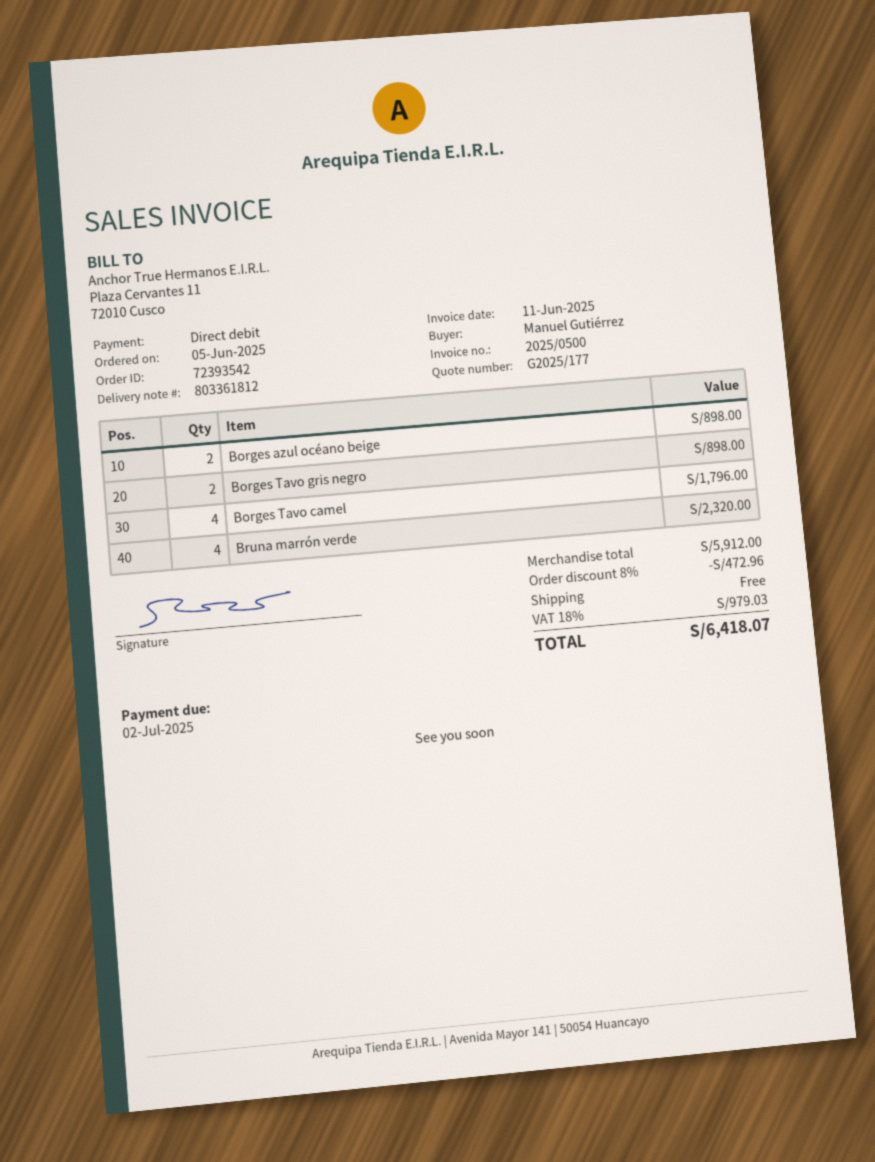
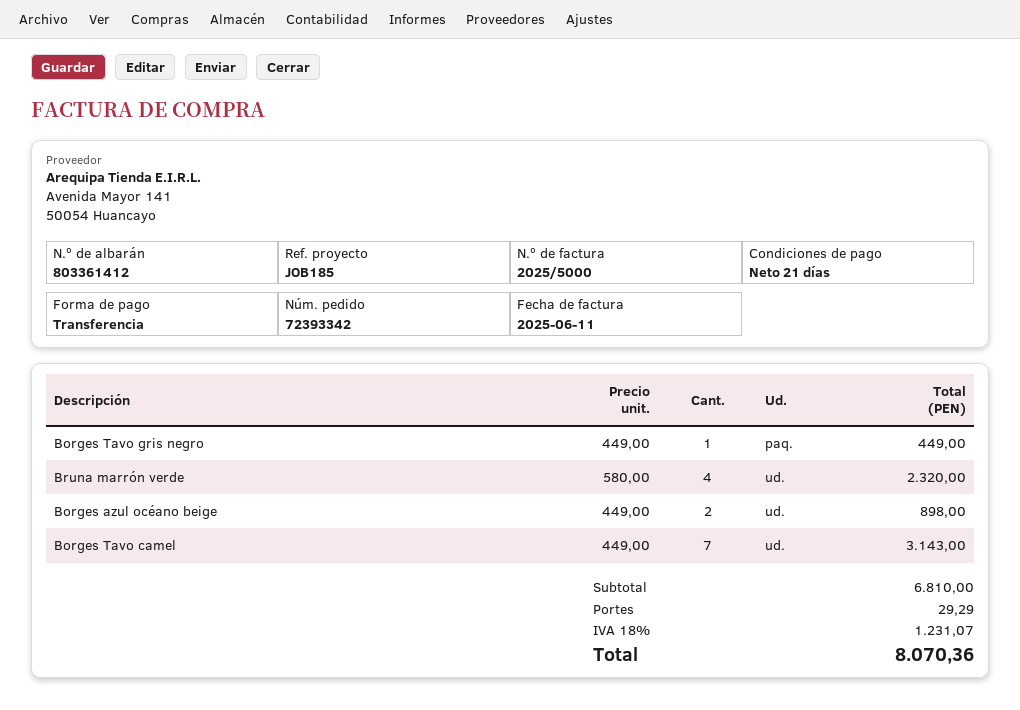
order number: 72393542 -> 72393342
delivery note number: 803361812 -> 803361412
invoice number: 2025/0500 -> 2025/5000
payment method: direct debit -> bank transfer
Borges Tavo gris negro: 2 for 898.00 -> 1 for 449.00
Borges Tavo camel: 4 for 1796.00 -> 7 for 3143.00
subtotal: 5912.00 -> 6810.00
discount: 8% = 472.96 -> none
shipping: 0.00 -> 29.29
tax: 18% = 979.03 -> 18% = 1231.07
total: 6418.07 -> 8070.36

